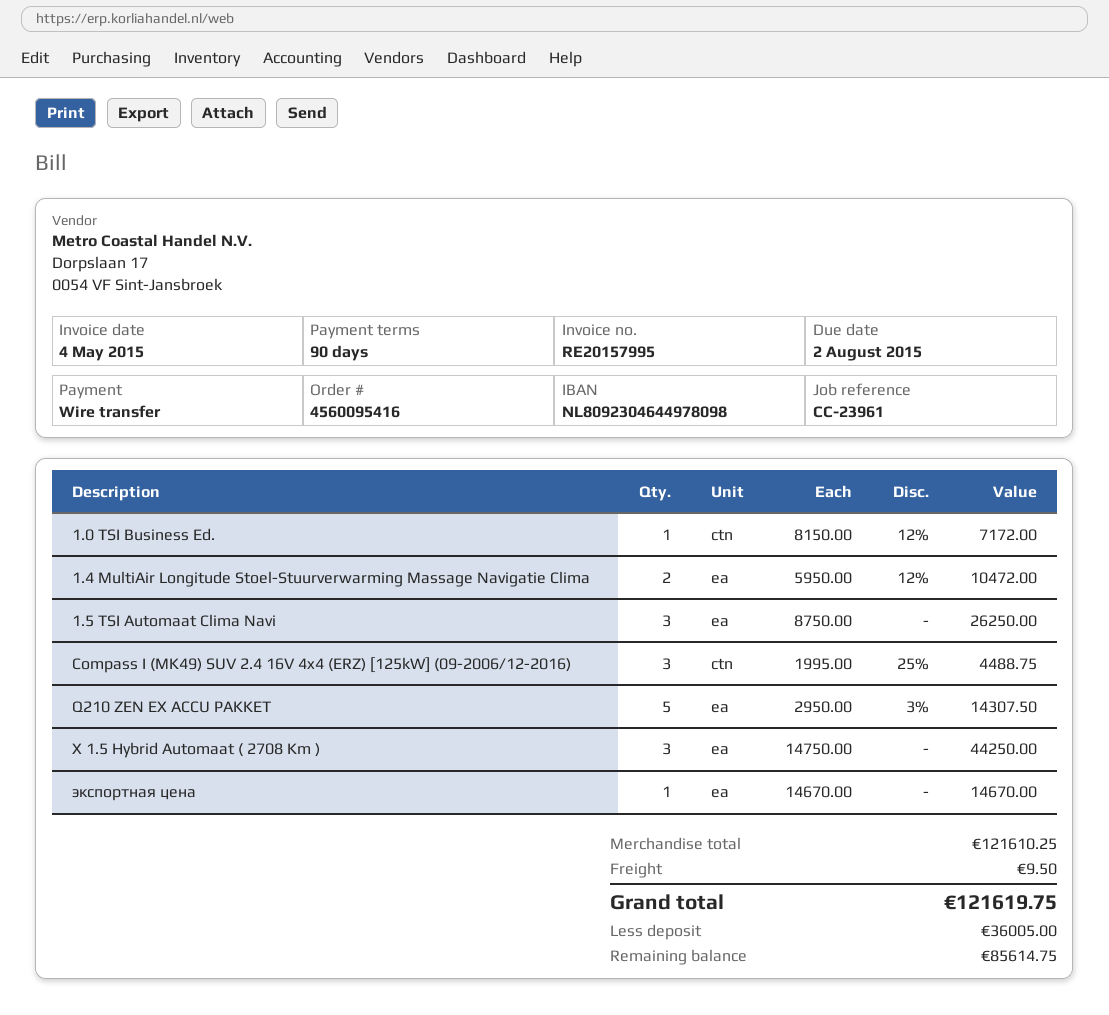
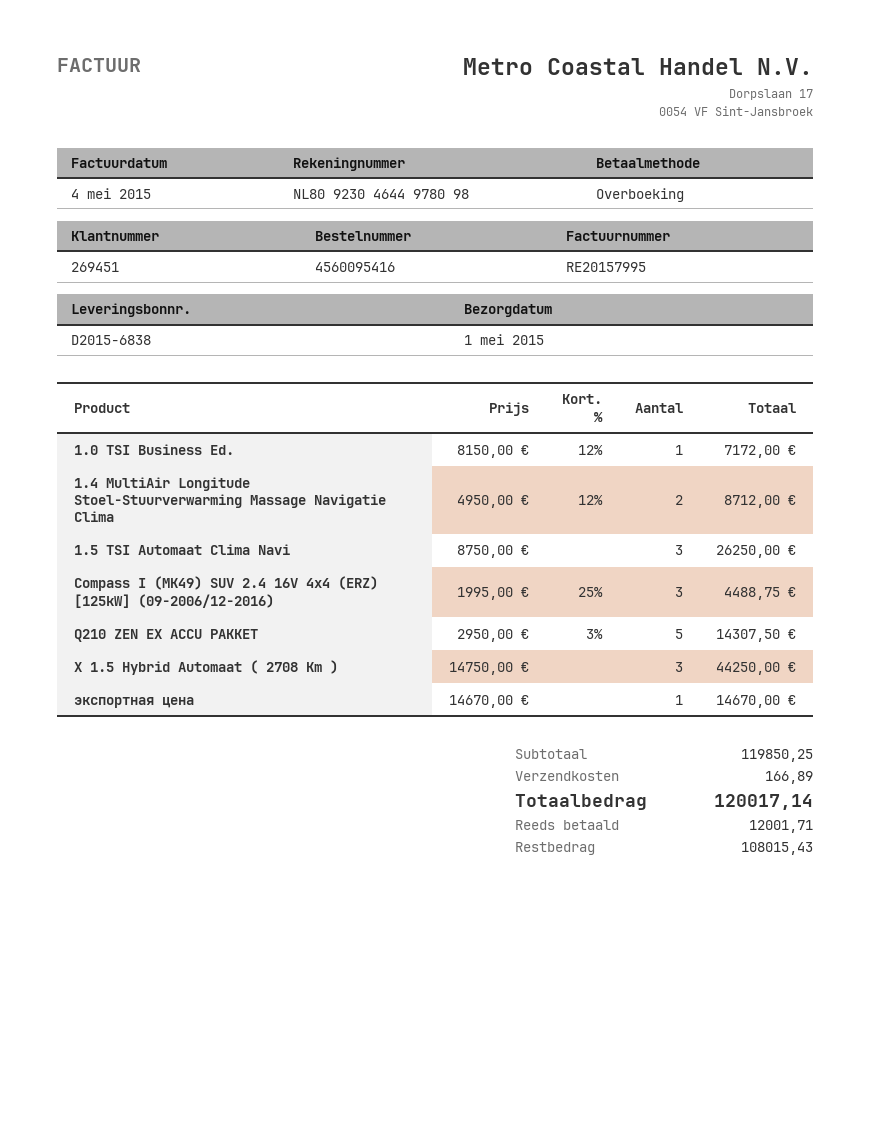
1.4 MultiAir Longitude Stoel-Stuurverwarming Massage Navigatie Clima: 2 x 5950.00 - 12% = 10472.00 -> 2 x 4950.00 - 12% = 8712.00
subtotal: 121610.25 -> 119850.25
shipping: 9.50 -> 166.89
total: 121619.75 -> 120017.14
deposit: 36005.00 -> 12001.71
balance: 85614.75 -> 108015.43

